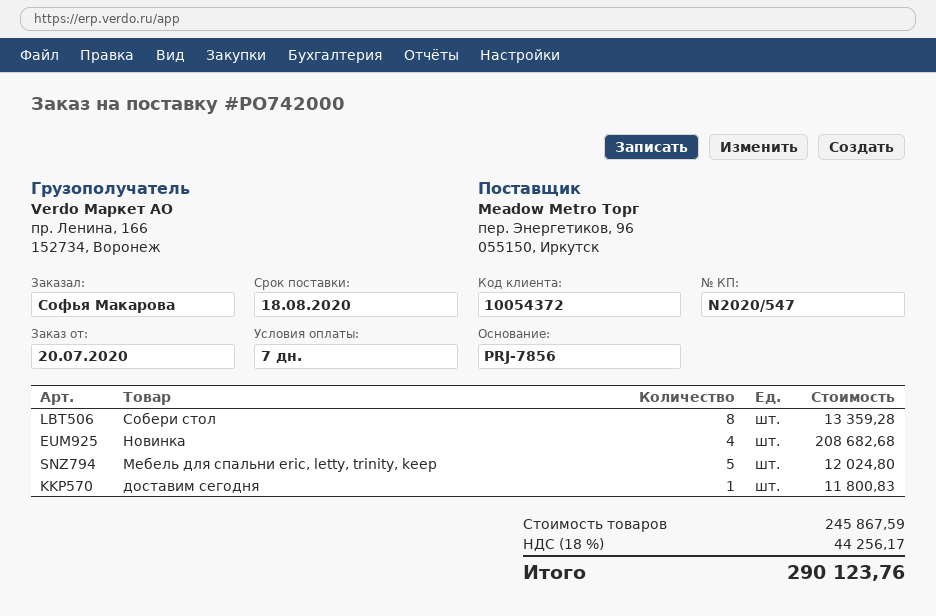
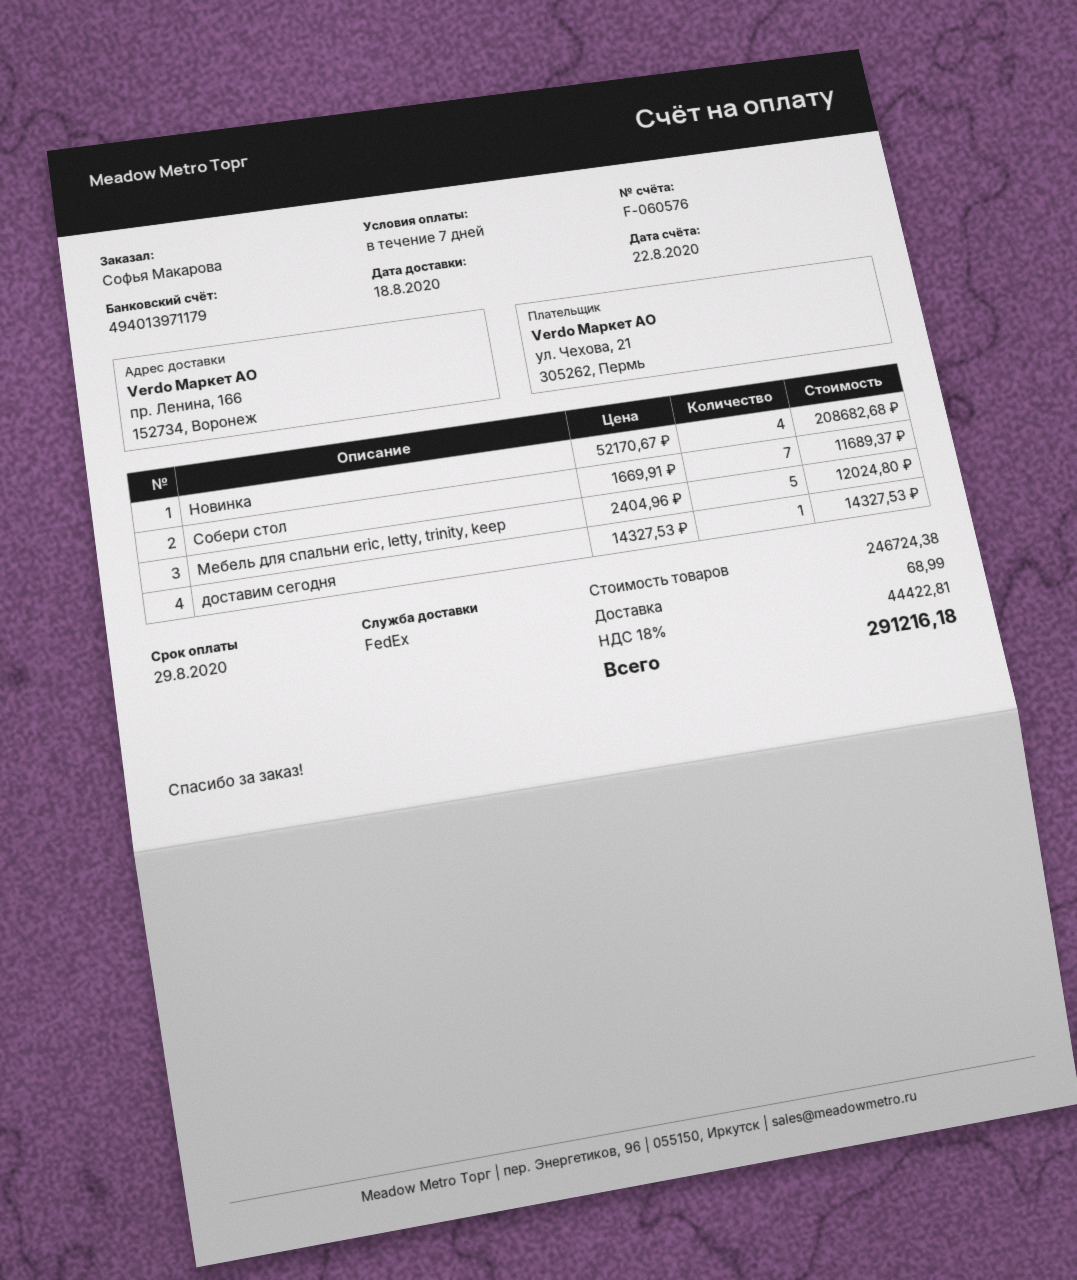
Собери стол: 8 for 13359.28 -> 7 for 11689.37
доставим сегодня: 1 for 11800.83 -> 1 for 14327.53
subtotal: 245867.59 -> 246724.38
shipping: none -> 68.99
tax: 18% = 44256.17 -> 18% = 44422.81
total: 290123.76 -> 291216.18

